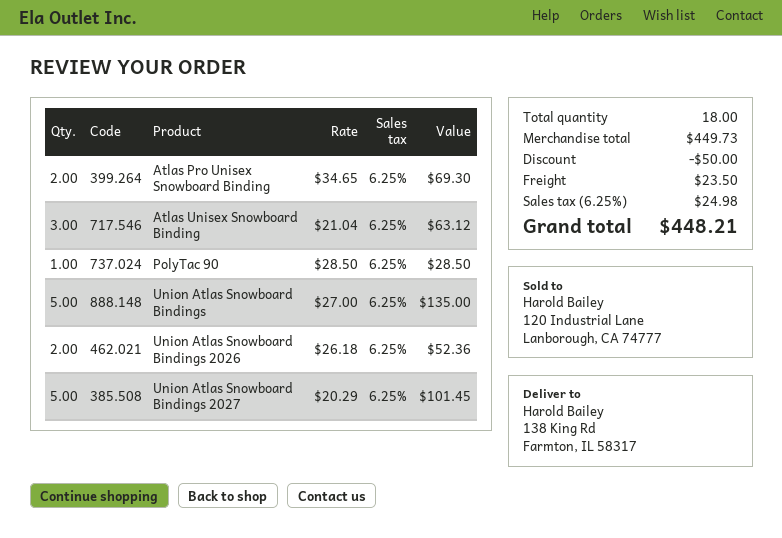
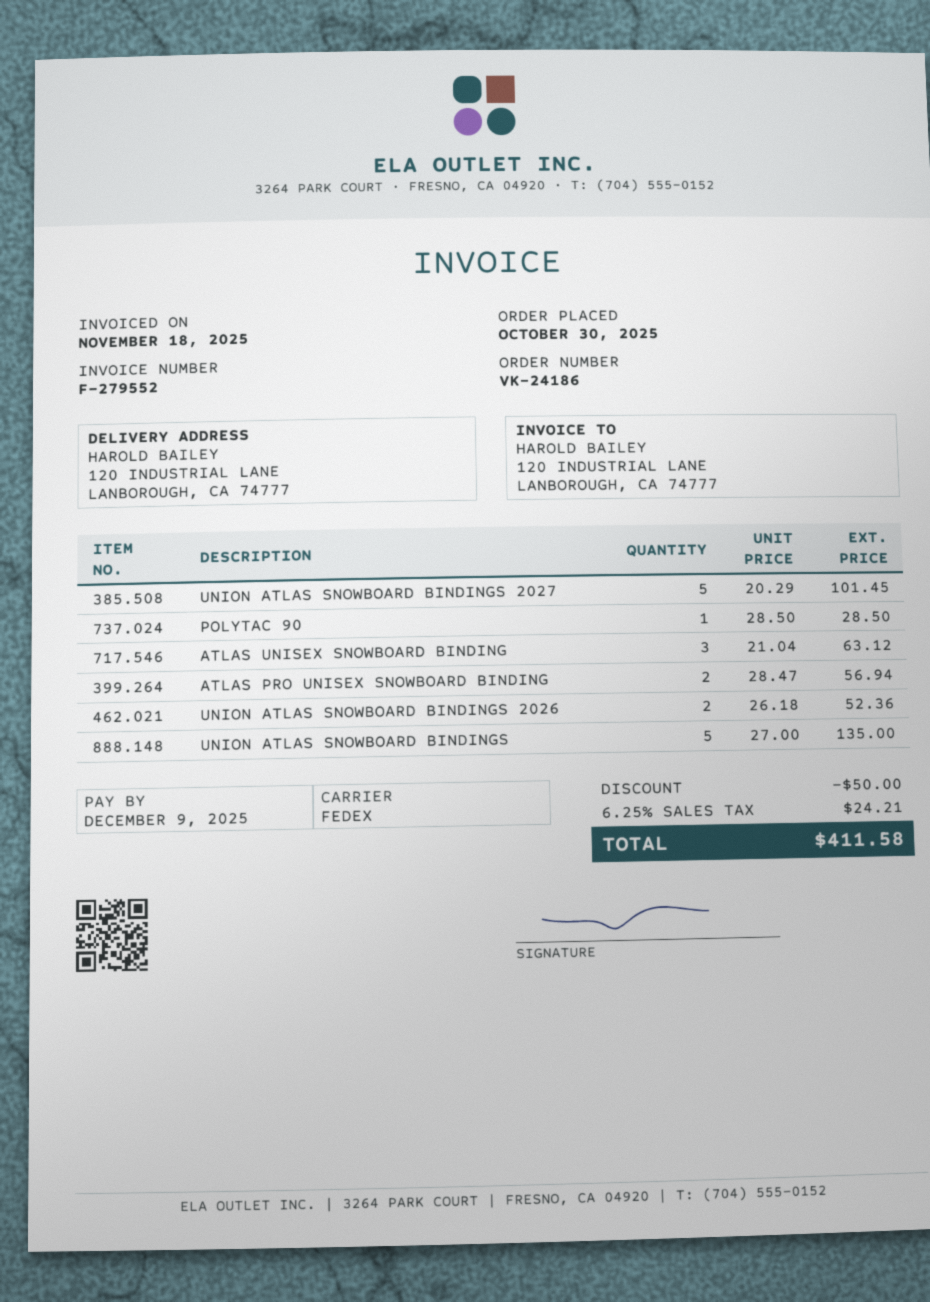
ship to: 138 King Rd, Farmton, IL 58317 -> 120 INDUSTRIAL LANE, LANBOROUGH, CA 74777
Atlas Pro Unisex Snowboard Binding: 2 x 34.65 = 69.30 -> 2 x 28.47 = 56.94
shipping: 23.50 -> none
tax: 6.25% = 24.98 -> 6.25% = 24.21
total: 448.21 -> 411.58

